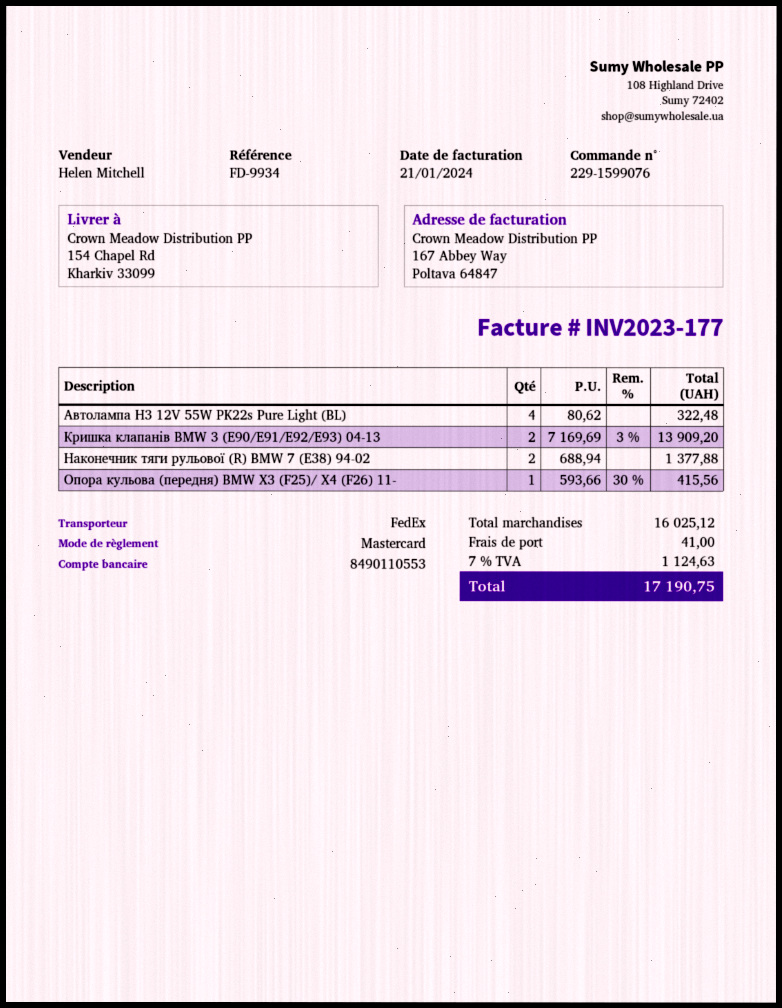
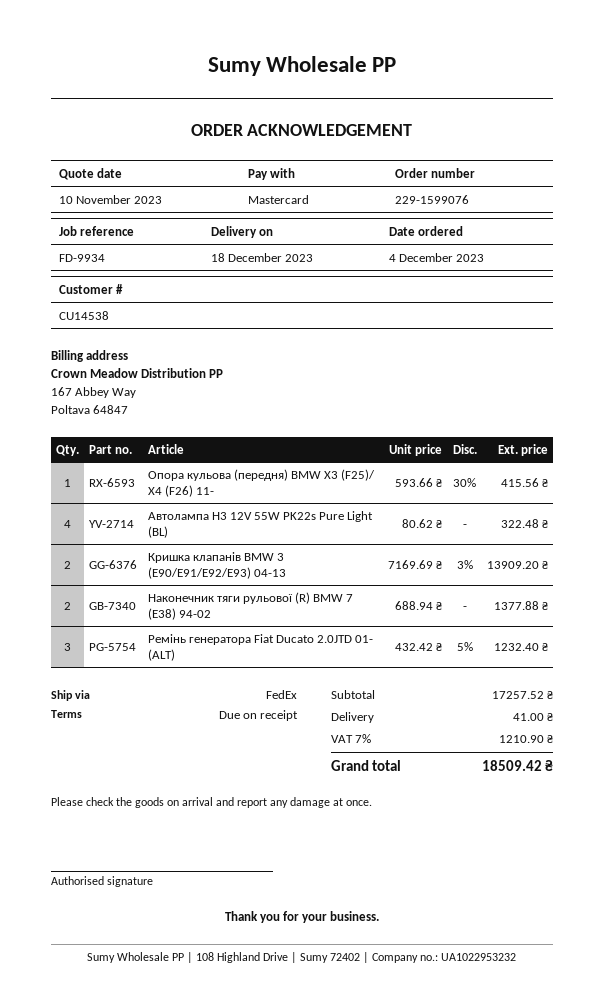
Ремінь генератора Fiat Ducato 2.0JTD 01- (ALT): none -> 3 x 432.42 - 5% = 1232.40
subtotal: 16025.12 -> 17257.52
tax: 7% = 1124.63 -> 7% = 1210.90
total: 17190.75 -> 18509.42

